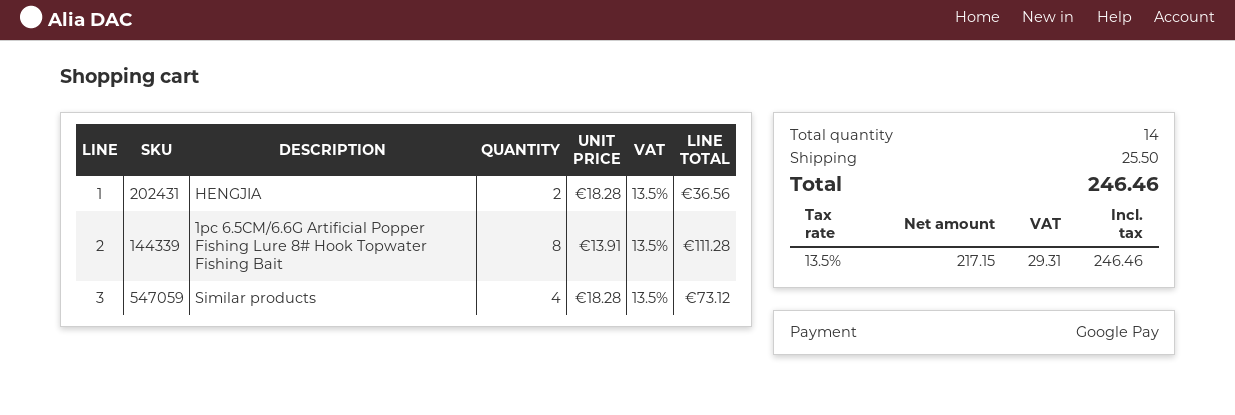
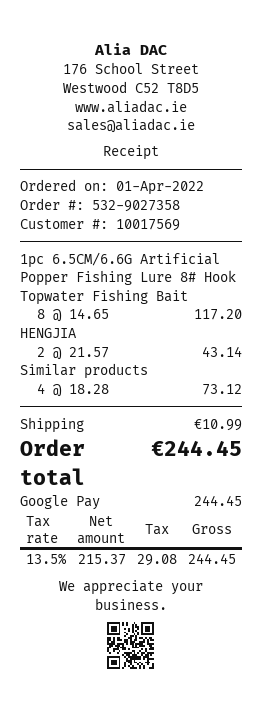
HENGJIA: 2 x 18.28 = 36.56 -> 2 x 21.57 = 43.14
1pc 6.5CM/6.6G Artificial Popper Fishing Lure 8# Hook Topwater Fishing Bait: 8 x 13.91 = 111.28 -> 8 x 14.65 = 117.20
shipping: 25.50 -> 10.99
net: 217.15 -> 215.37
tax: 13.5% = 29.31 -> 13.5% = 29.08
total: 246.46 -> 244.45

